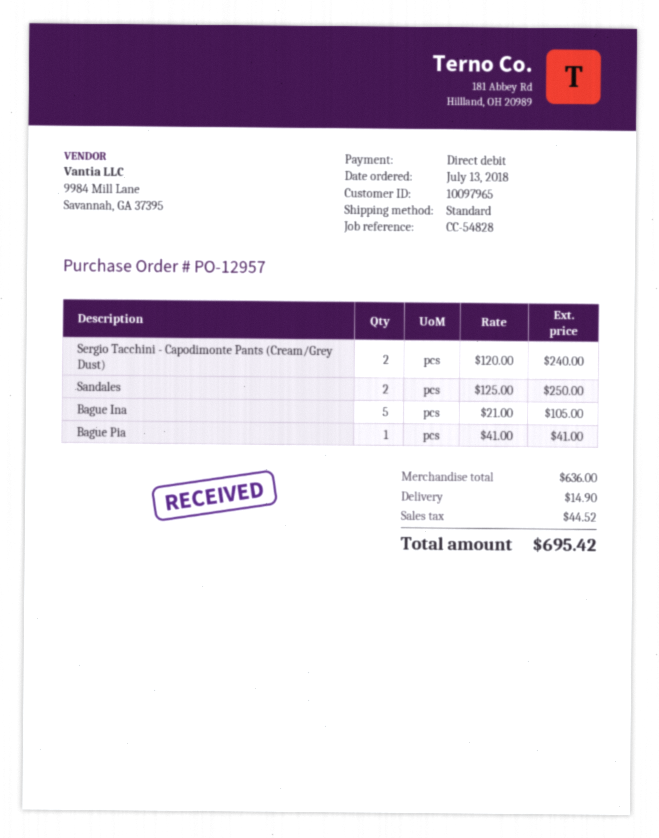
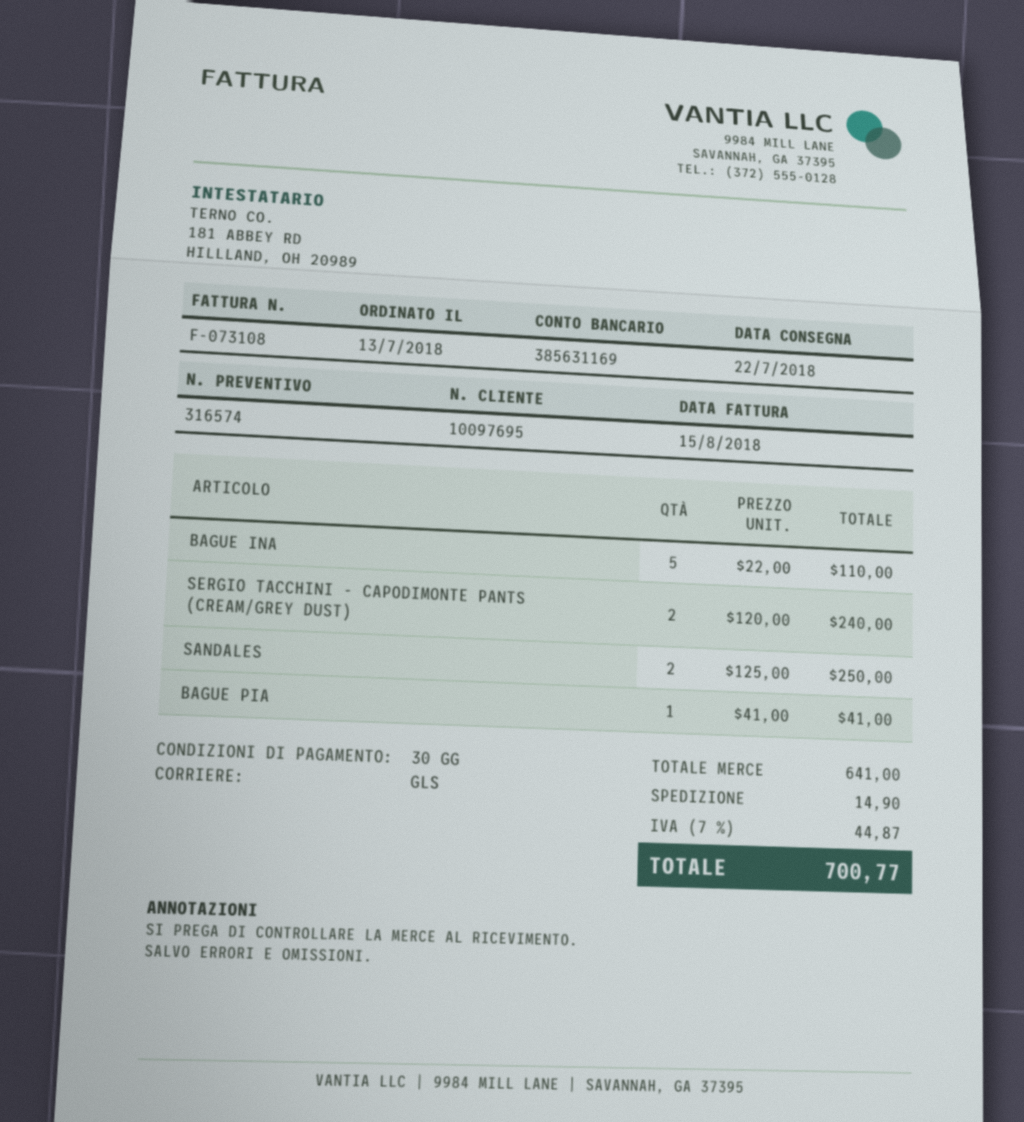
customer number: 10097965 -> 10097695
shipping method: standard -> GLS
Bague Ina: 5 x 21.00 = 105.00 -> 5 x 22.00 = 110.00
subtotal: 636.00 -> 641.00
tax: 44.52 -> 44.87
total: 695.42 -> 700.77

